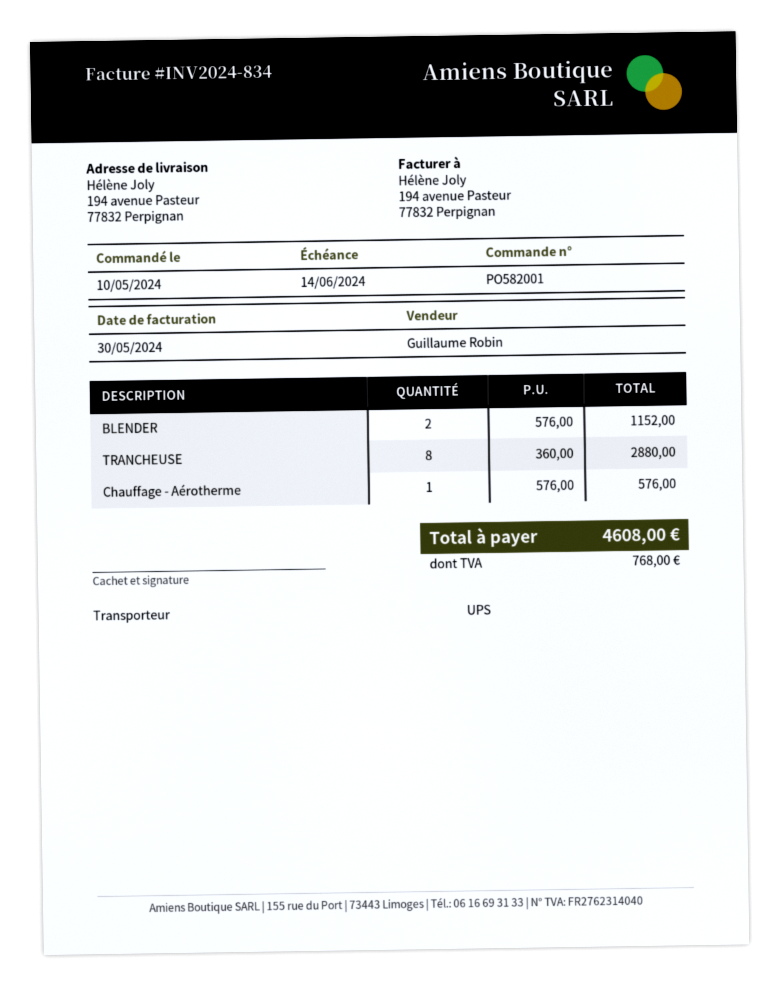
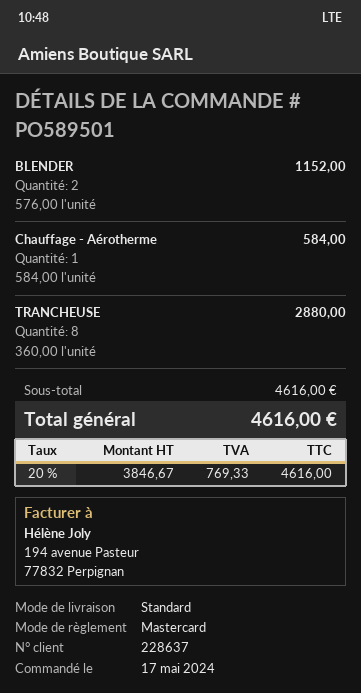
order number: PO582001 -> PO589501
order date: 2024-05-10 -> 2024-05-17
shipping method: UPS -> standard
Chauffage - Aérotherme: 1 x 576.00 = 576.00 -> 1 x 584.00 = 584.00
tax: 768.00 -> 769.33
total: 4608.00 -> 4616.00

